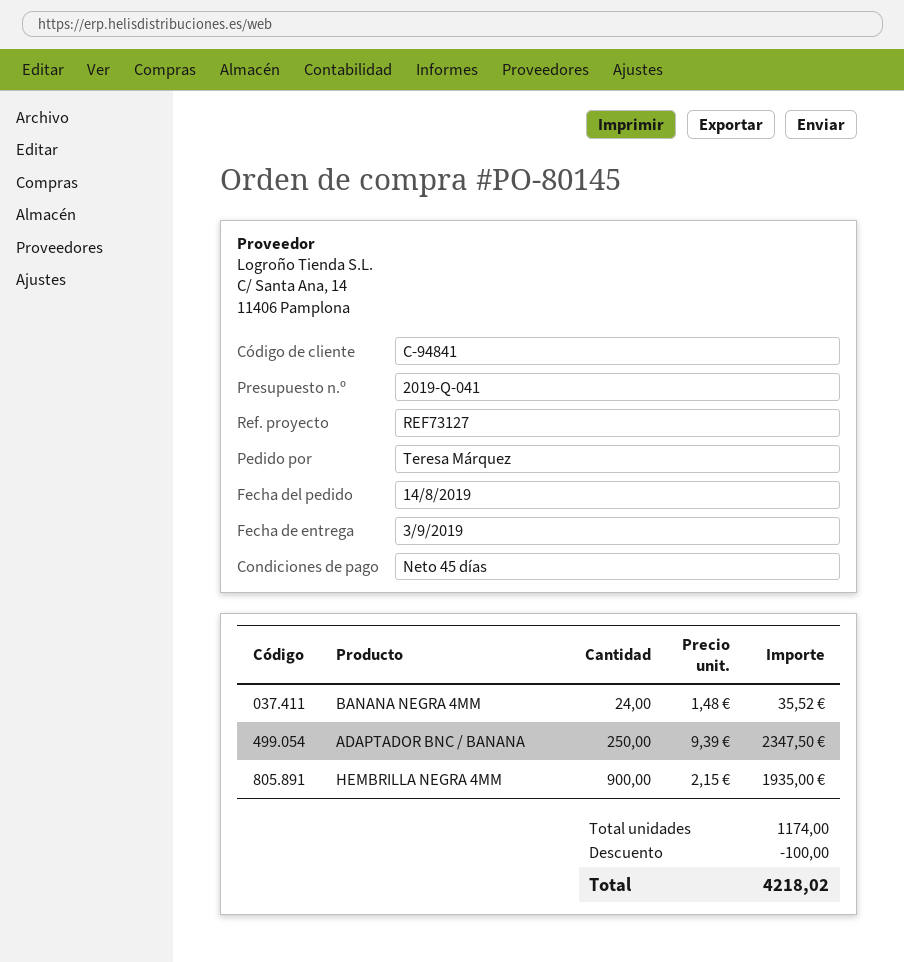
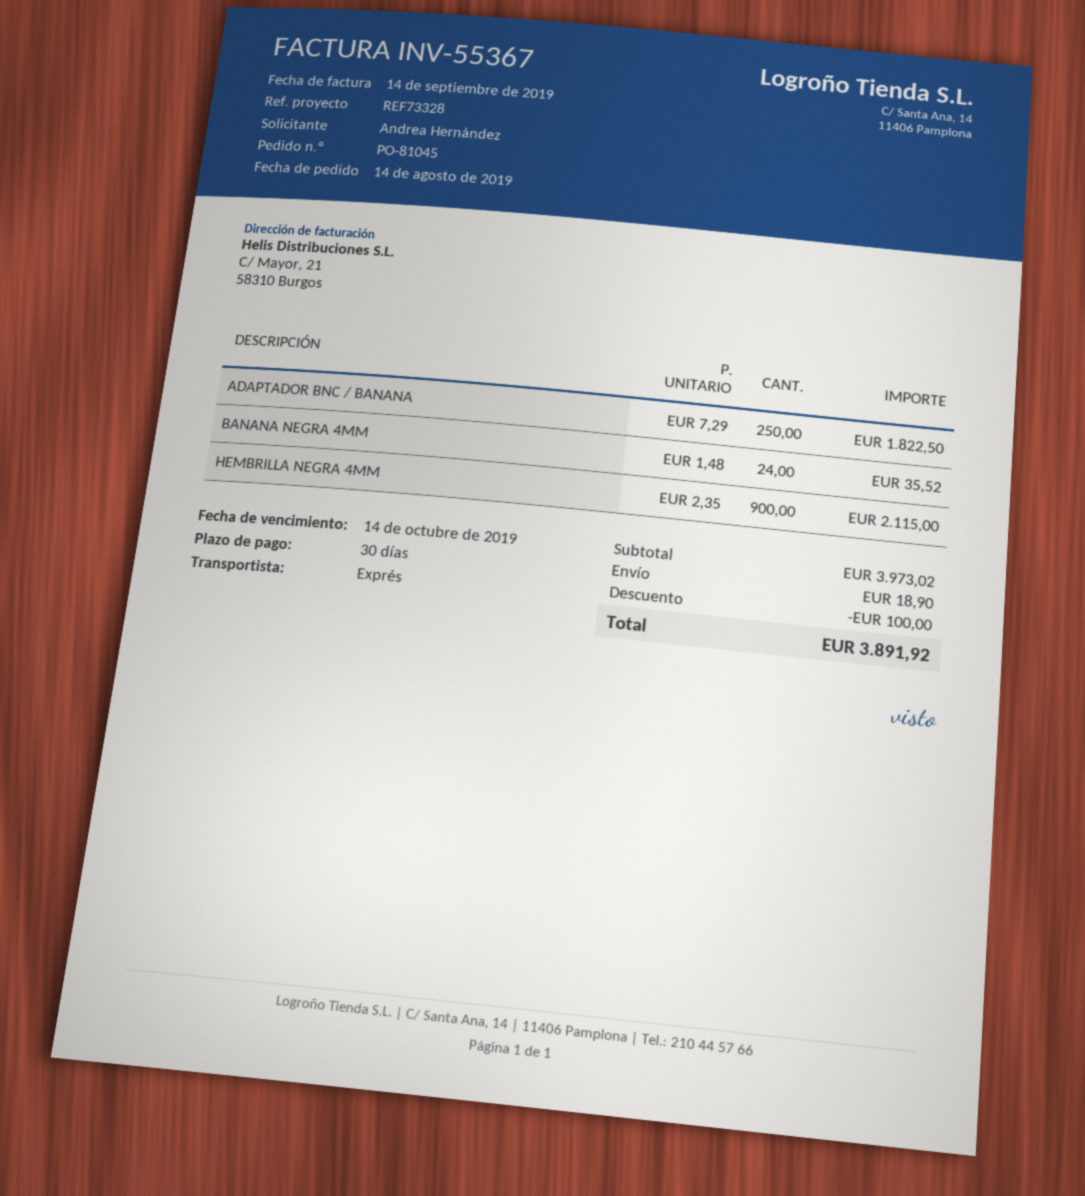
order number: PO-80145 -> PO-81045
payment terms: 45 days -> 30 days
reference: REF73127 -> REF73328
ordered by: Teresa Márquez -> Andrea Hernández
ADAPTADOR BNC / BANANA: 250 x 9.39 = 2347.50 -> 250 x 7.29 = 1822.50
HEMBRILLA NEGRA 4MM: 900 x 2.15 = 1935.00 -> 900 x 2.35 = 2115.00
shipping: none -> 18.90
total: 4218.02 -> 3891.92

